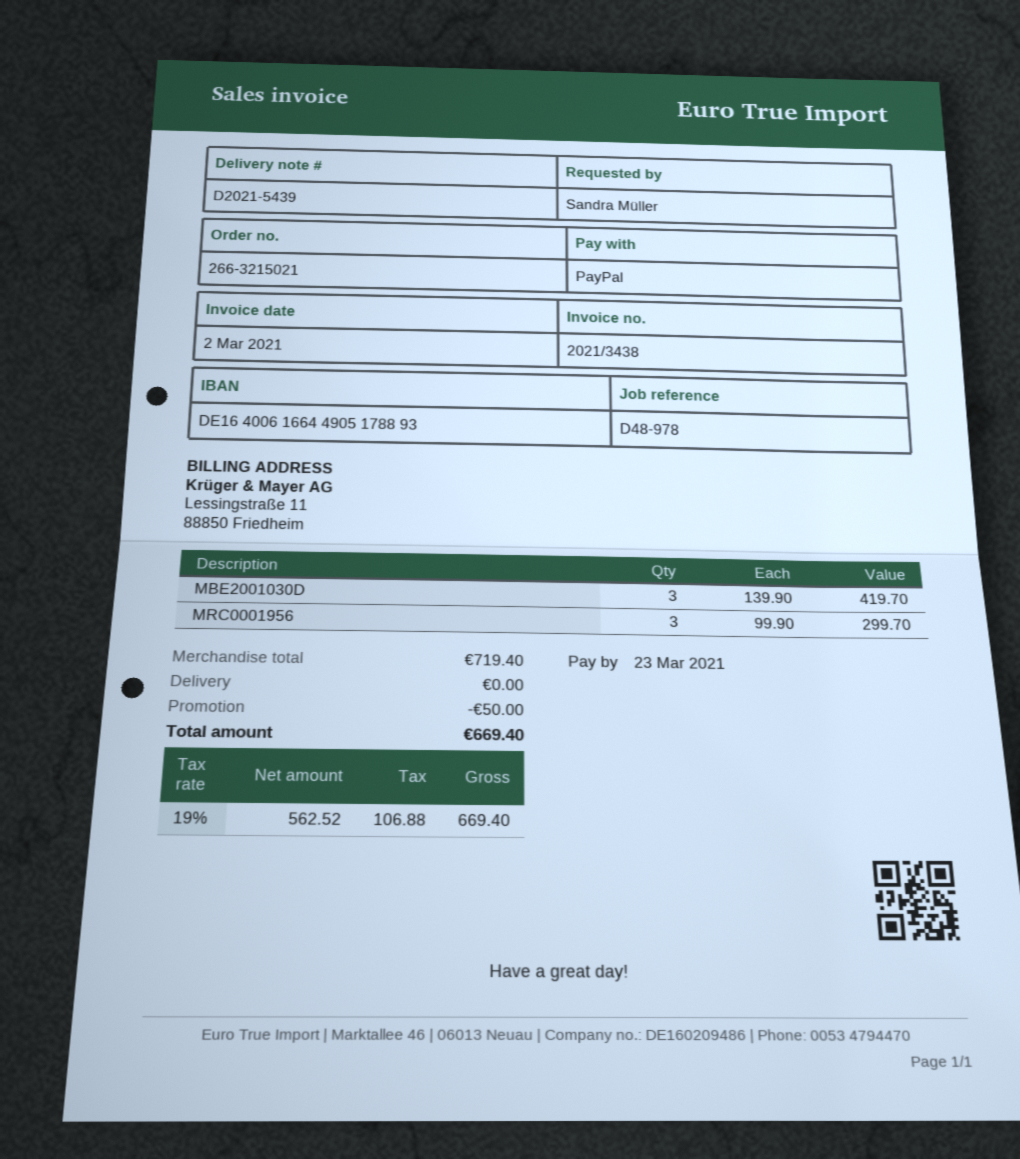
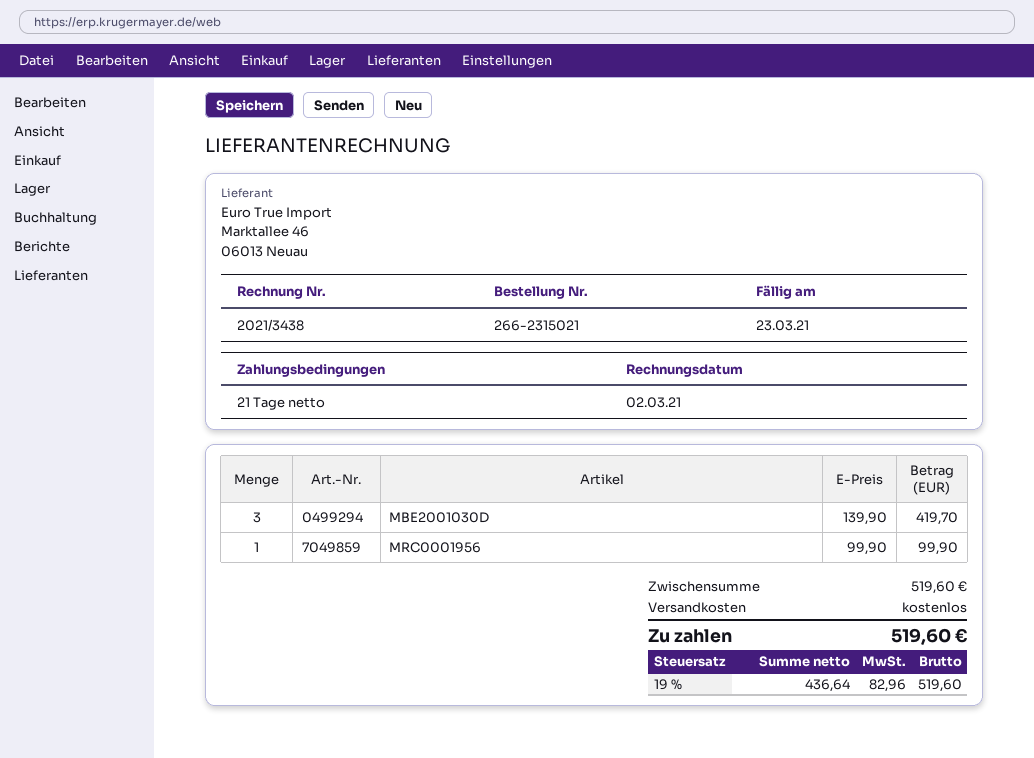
order number: 266-3215021 -> 266-2315021
MRC0001956: 3 x 99.90 = 299.70 -> 1 x 99.90 = 99.90
subtotal: 719.40 -> 519.60
discount: 50.00 -> none
net: 562.52 -> 436.64
tax: 19% = 106.88 -> 19% = 82.96
total: 669.40 -> 519.60

